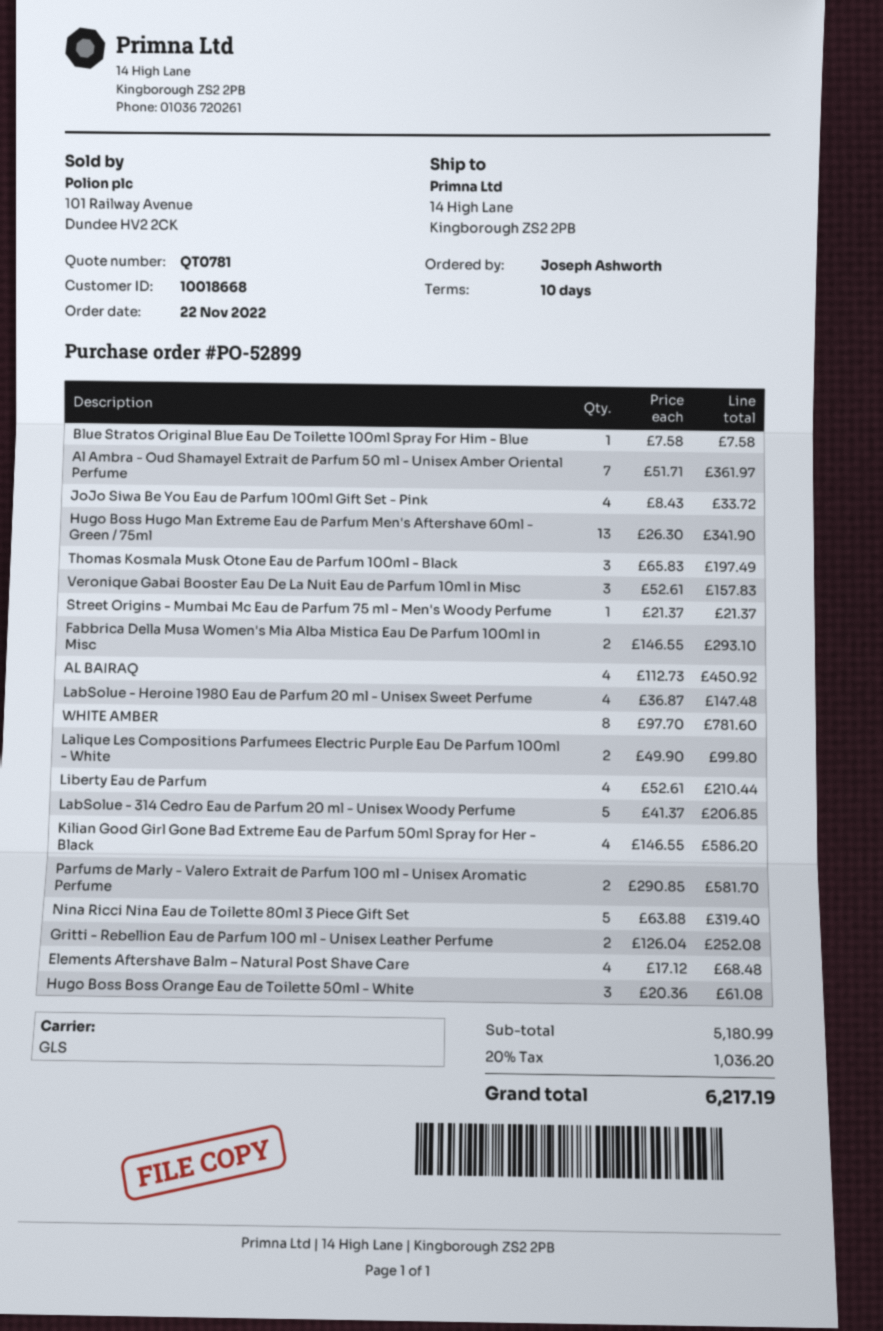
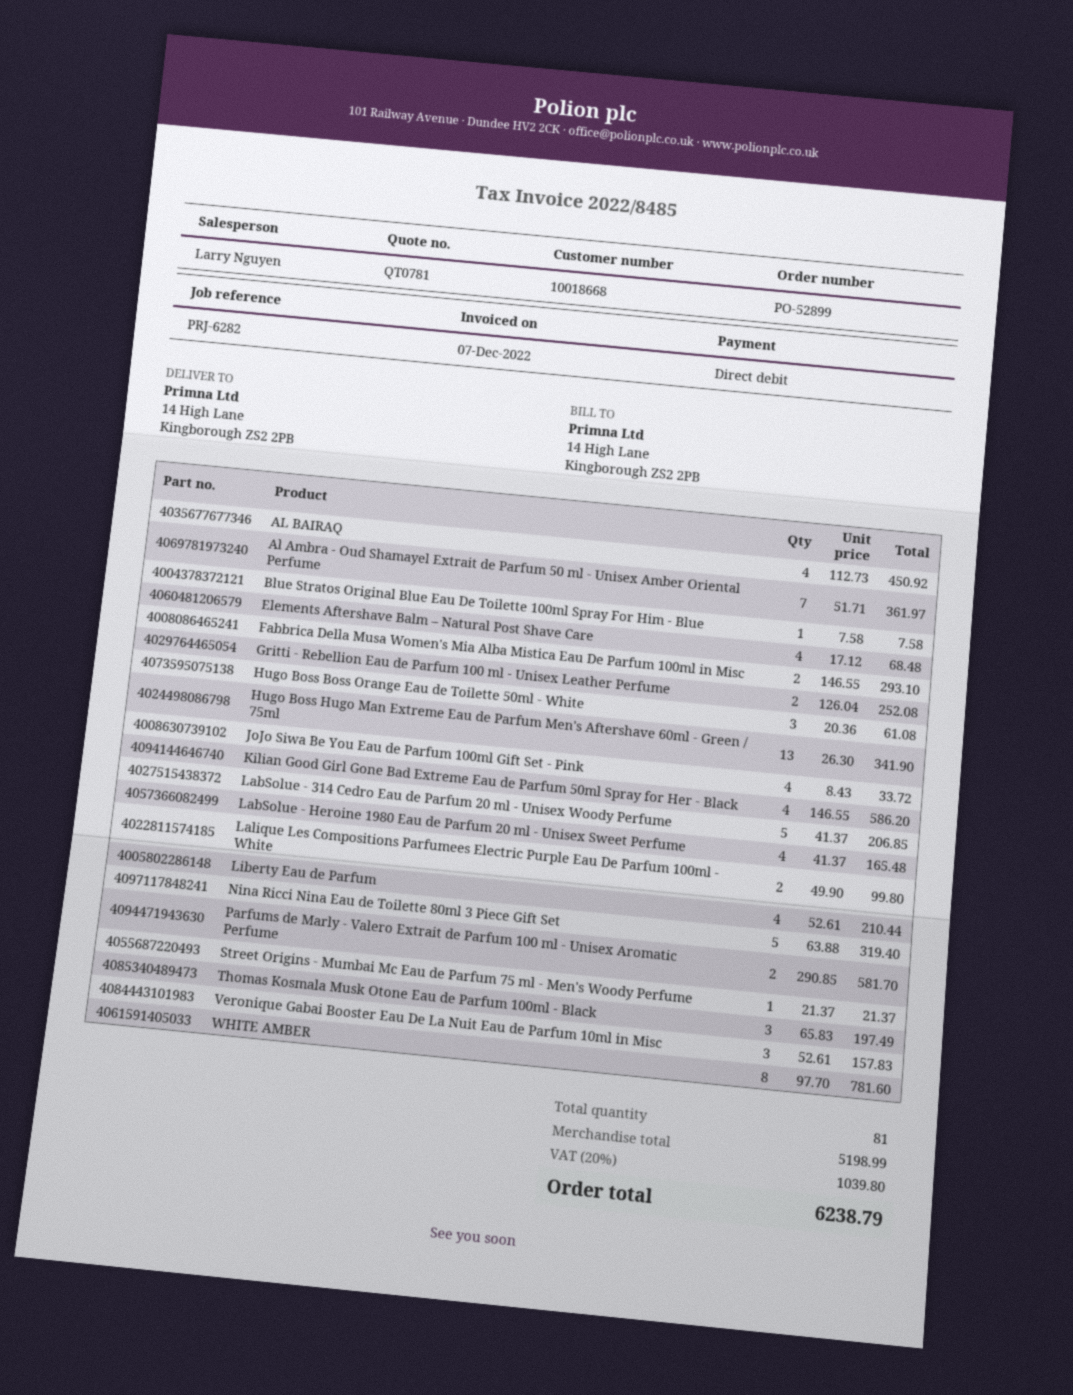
LabSolue - Heroine 1980 Eau de Parfum 20 ml - Unisex Sweet Perfume: 4 x 36.87 = 147.48 -> 4 x 41.37 = 165.48
subtotal: 5180.99 -> 5198.99
tax: 20% = 1036.20 -> 20% = 1039.80
total: 6217.19 -> 6238.79

